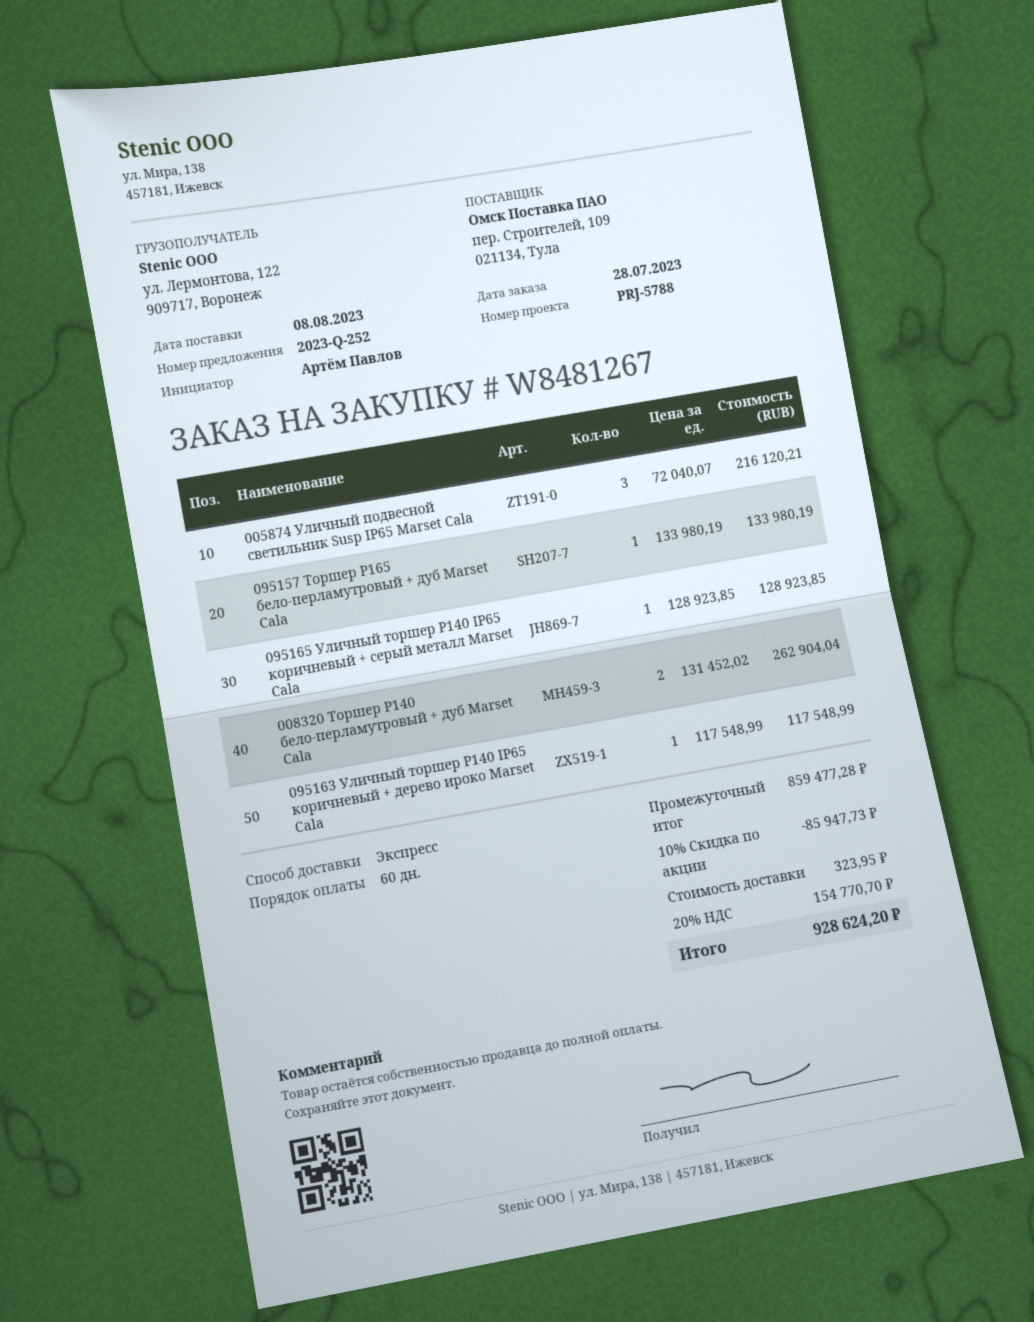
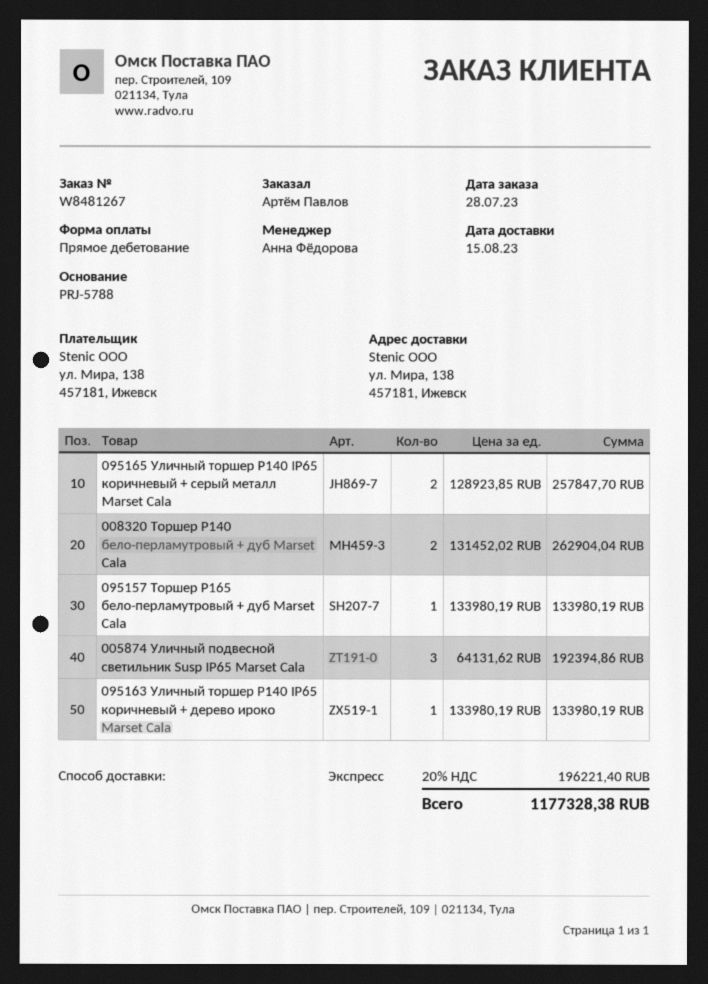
delivery date: 2023-08-08 -> 2023-08-15
ship to: ул. Лермонтова, 122, 909717, Воронеж -> ул. Мира, 138, 457181, Ижевск
005874 Уличный подвесной светильник Susp IP65 Marset Cala: 3 x 72040.07 = 216120.21 -> 3 x 64131.62 = 192394.86
095165 Уличный торшер P140 IP65 коричневый + серый металл Marset Cala: 1 x 128923.85 = 128923.85 -> 2 x 128923.85 = 257847.70
095163 Уличный торшер P140 IP65 коричневый + дерево ироко Marset Cala: 1 x 117548.99 = 117548.99 -> 1 x 133980.19 = 133980.19
discount: 10% = 85947.73 -> none
shipping: 323.95 -> none
tax: 20% = 154770.70 -> 20% = 196221.40
total: 928624.20 -> 1177328.38

